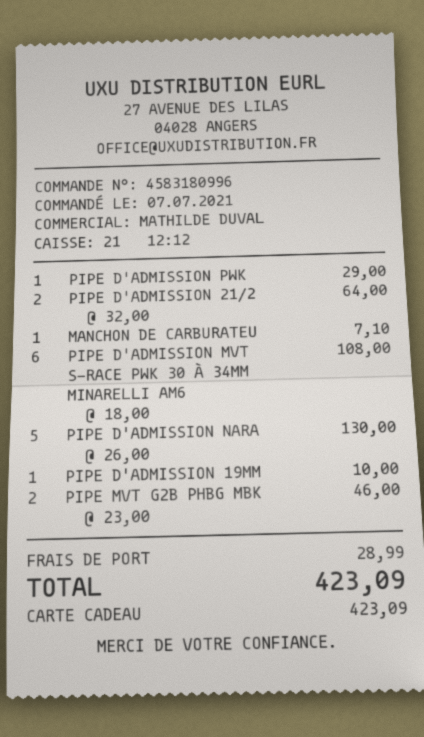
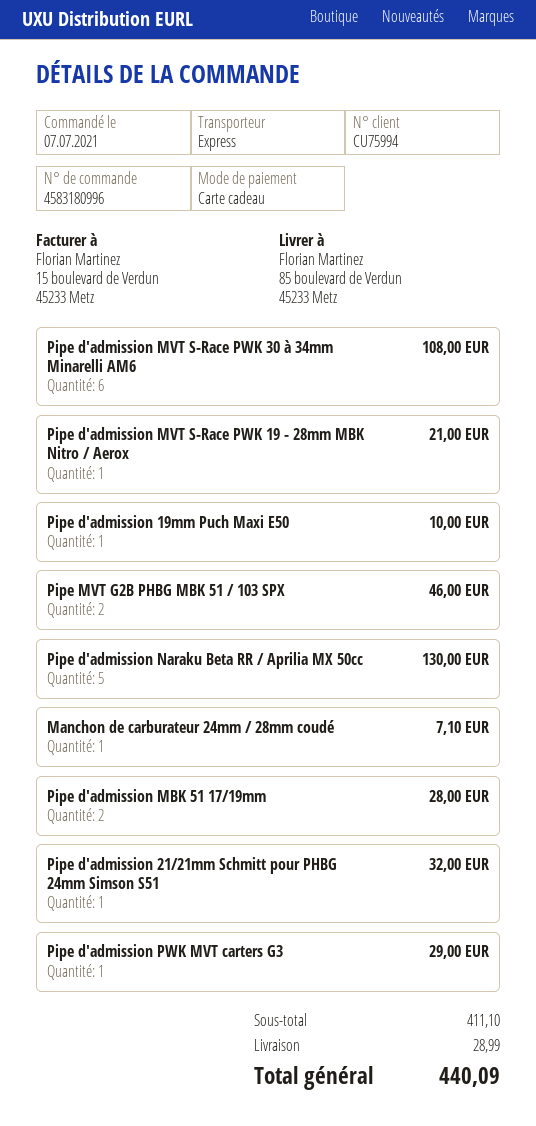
PIPE D'ADMISSION 21/2: 2 for 64.00 -> 1 for 32.00
Pipe d'admission MVT S-Race PWK 19 - 28mm MBK Nitro / Aerox: none -> 1 for 21.00
Pipe d'admission MBK 51 17/19mm: none -> 2 for 28.00
total: 423.09 -> 440.09

